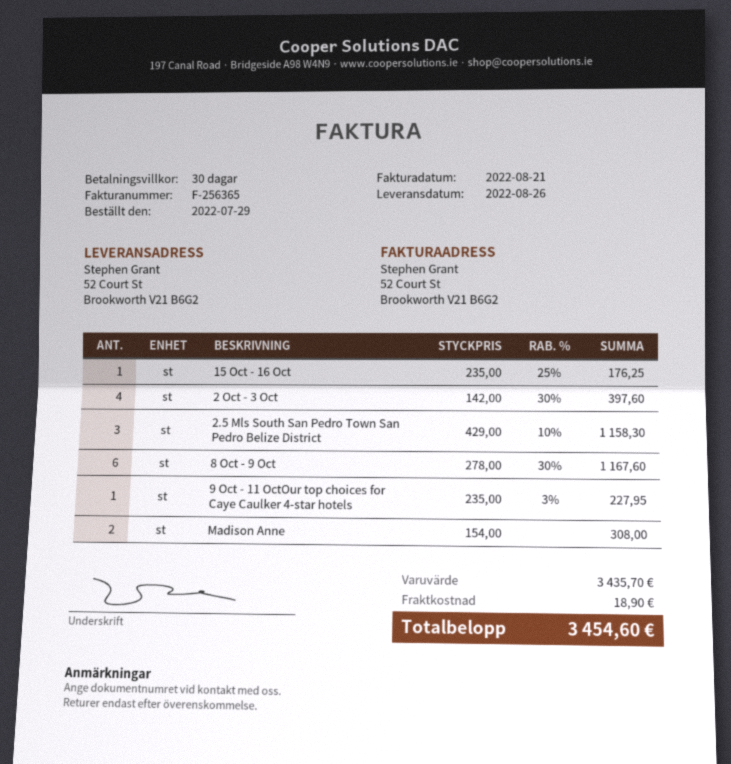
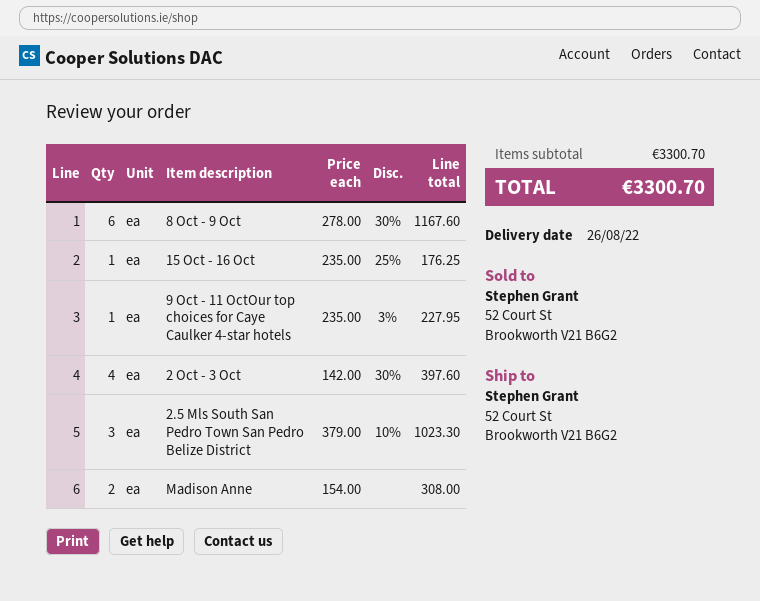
2.5 Mls South San Pedro Town San Pedro Belize District: 3 x 429.00 - 10% = 1158.30 -> 3 x 379.00 - 10% = 1023.30
subtotal: 3435.70 -> 3300.70
shipping: 18.90 -> none
total: 3454.60 -> 3300.70

